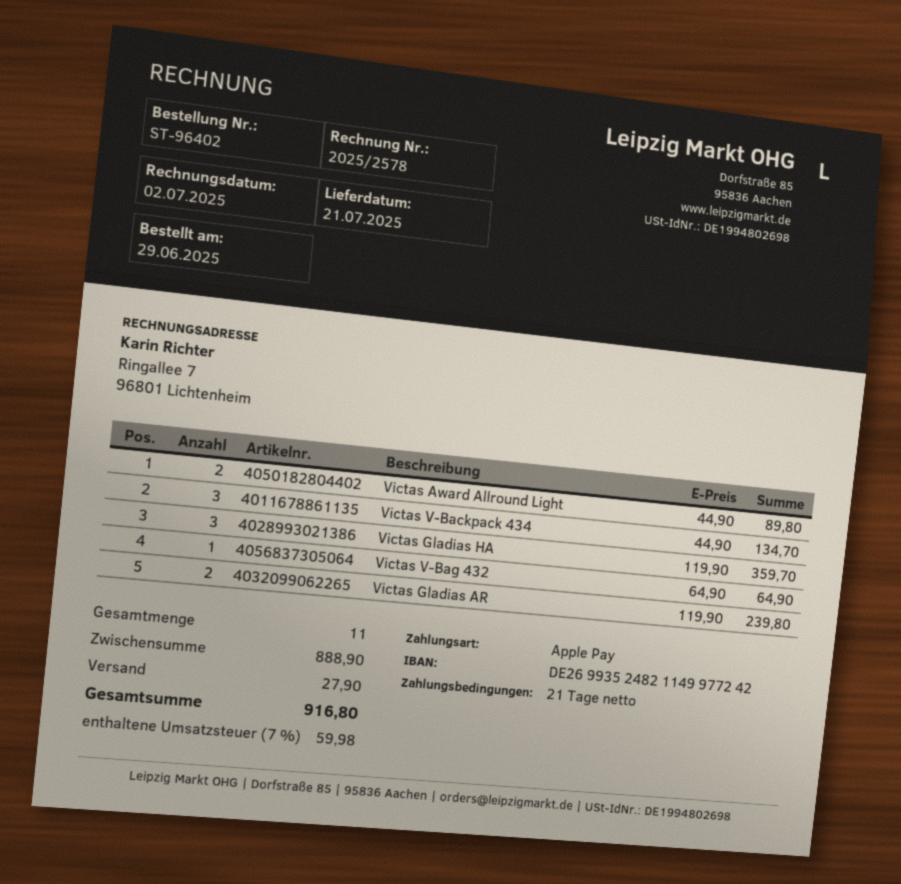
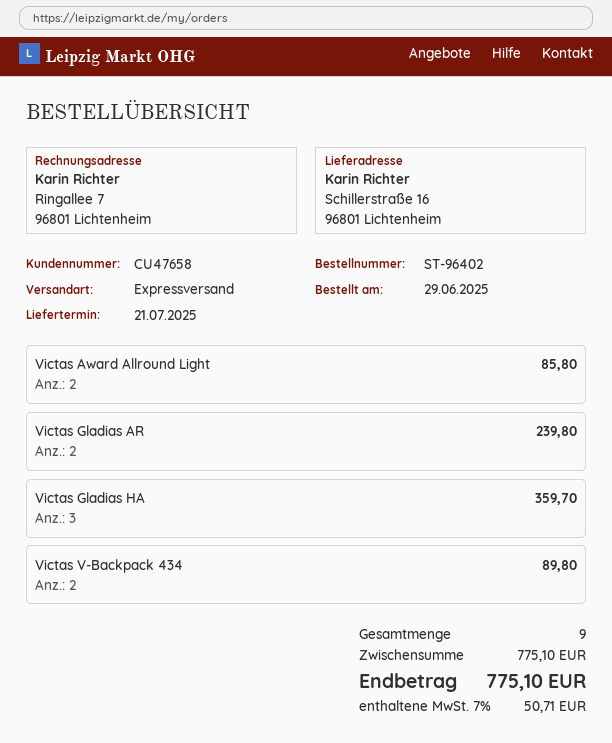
Victas Award Allround Light: 2 for 89.80 -> 2 for 85.80
Victas V-Backpack 434: 3 for 134.70 -> 2 for 89.80
Victas V-Bag 432: 1 for 64.90 -> none
total quantity: 11 -> 9
subtotal: 888.90 -> 775.10
shipping: 27.90 -> none
tax: 7% = 59.98 -> 7% = 50.71
total: 916.80 -> 775.10

